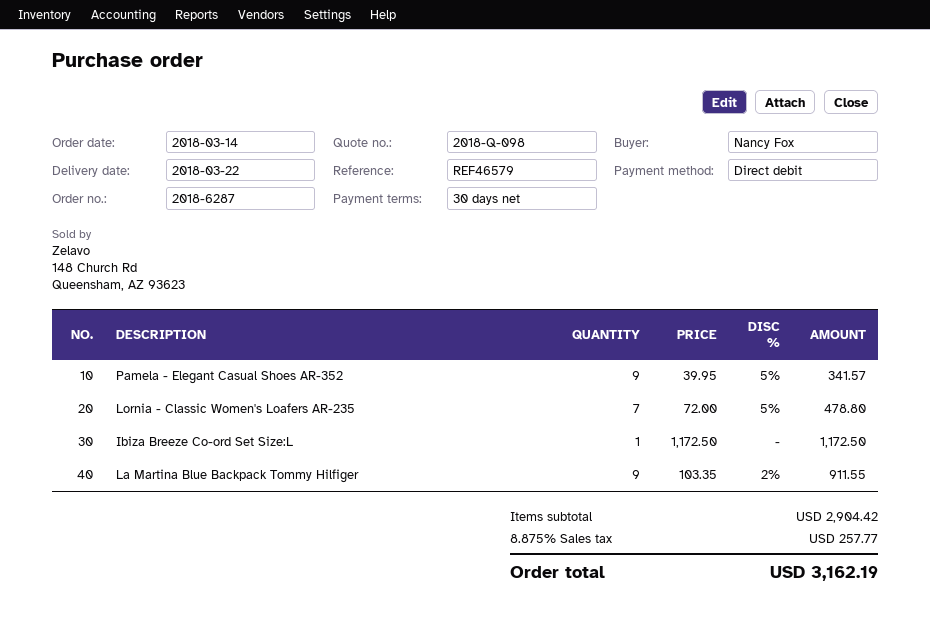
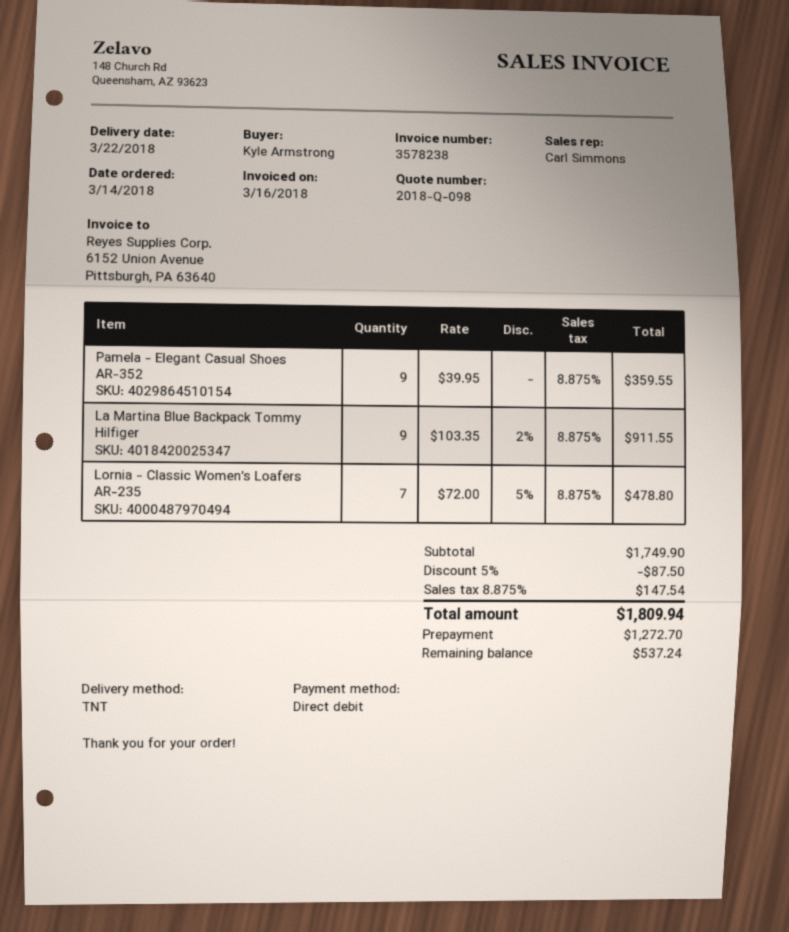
ordered by: Nancy Fox -> Kyle Armstrong
Pamela - Elegant Casual Shoes AR-352: 9 x 39.95 - 5% = 341.57 -> 9 x 39.95 = 359.55
Ibiza Breeze Co-ord Set Size:L: 1 x 1172.50 = 1172.50 -> none
subtotal: 2904.42 -> 1749.90
discount: none -> 5% = 87.50
tax: 8.875% = 257.77 -> 8.875% = 147.54
total: 3162.19 -> 1809.94

